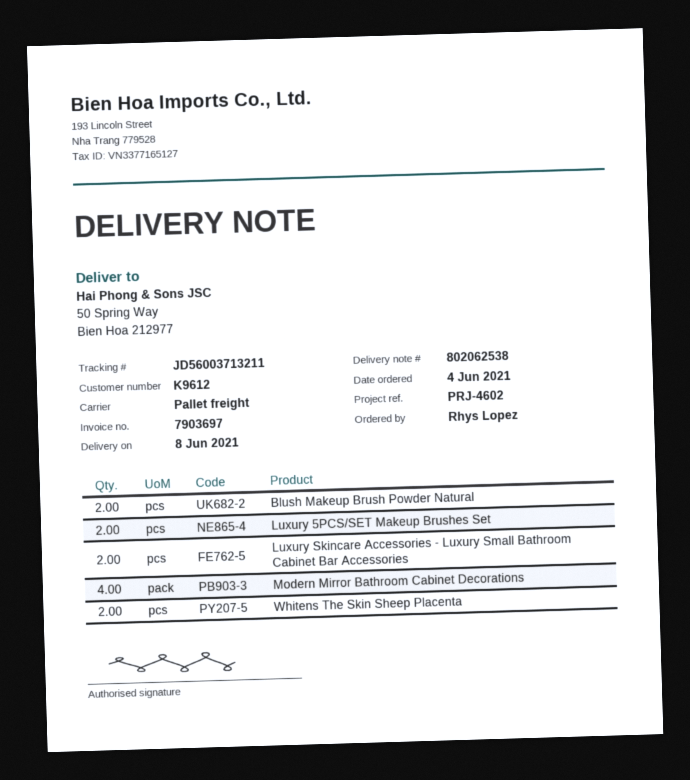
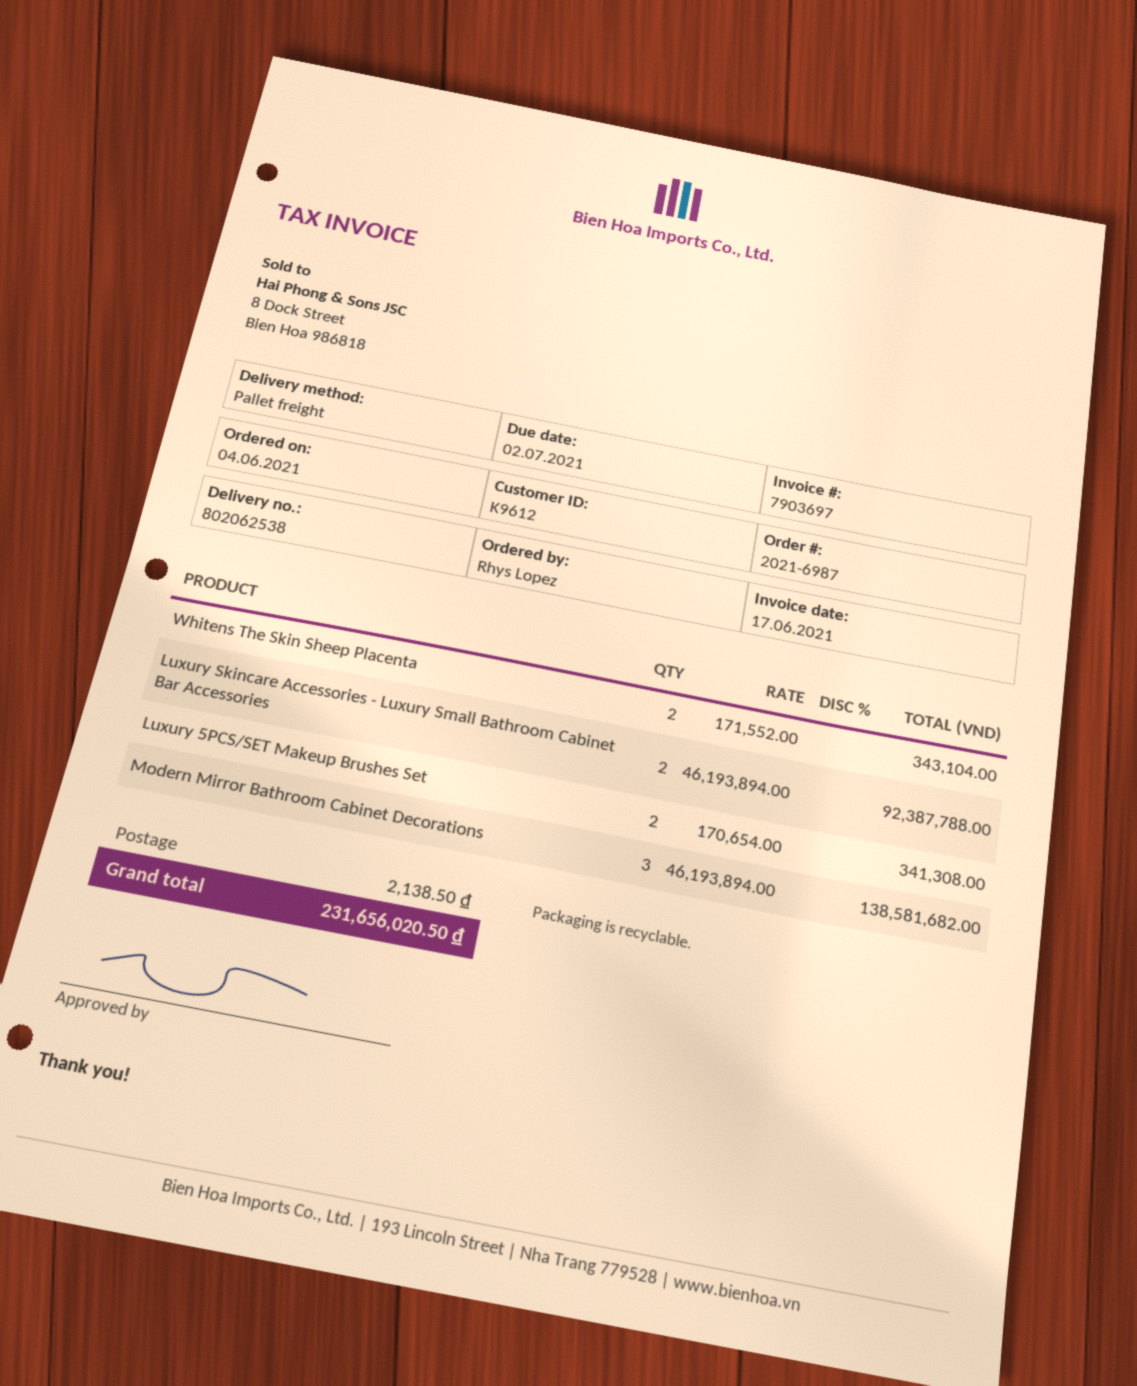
Blush Makeup Brush Powder Natural: 2 -> none
Modern Mirror Bathroom Cabinet Decorations: 4 -> 3

